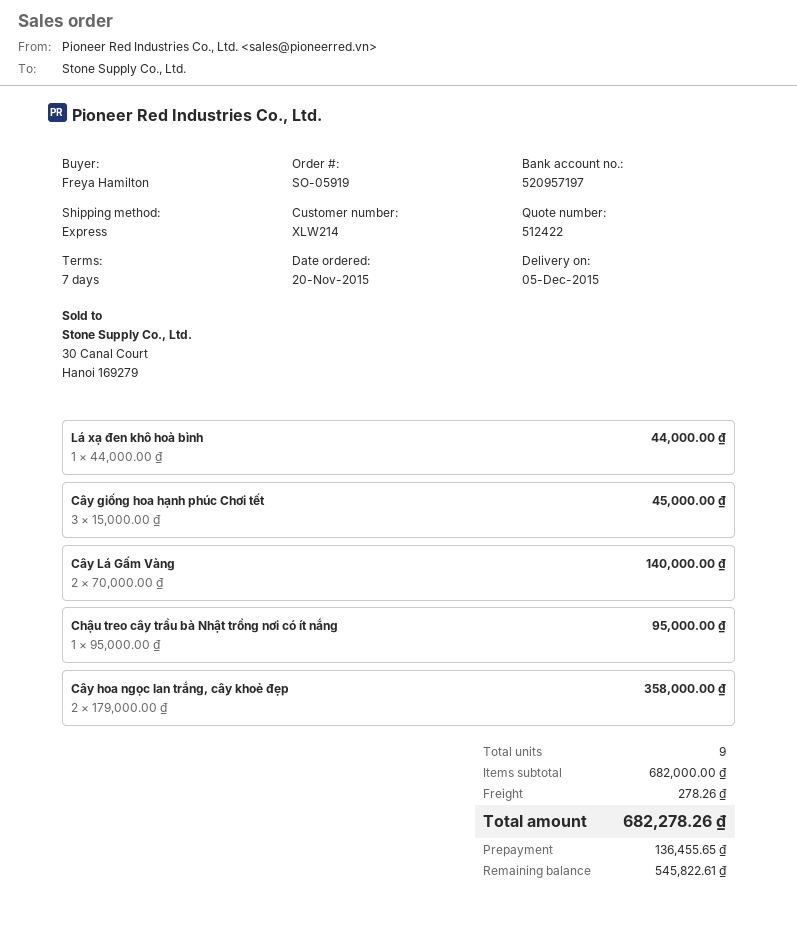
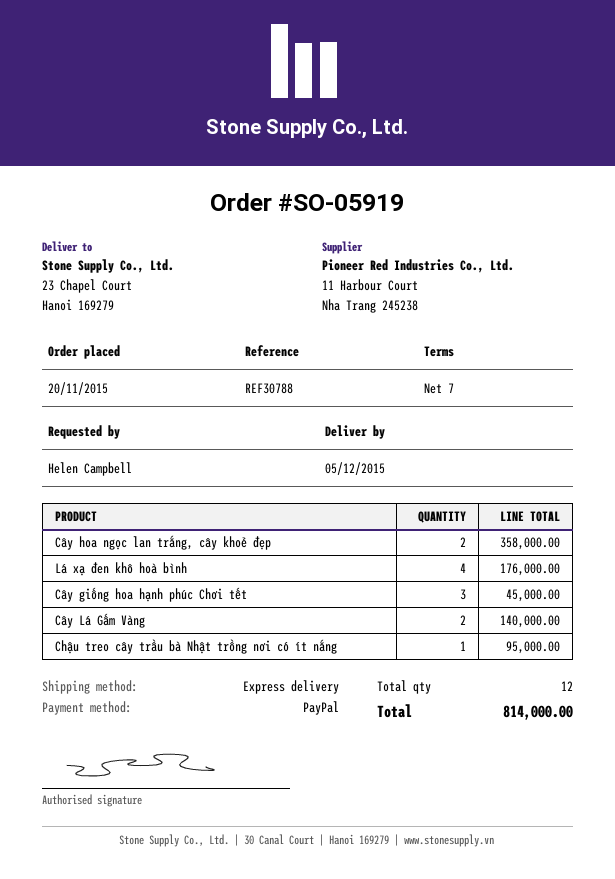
ordered by: Freya Hamilton -> Helen Campbell
Lá xạ đen khô hoà bình: 1 for 44000.00 -> 4 for 176000.00
total quantity: 9 -> 12
shipping: 278.26 -> none
total: 682278.26 -> 814000.00

